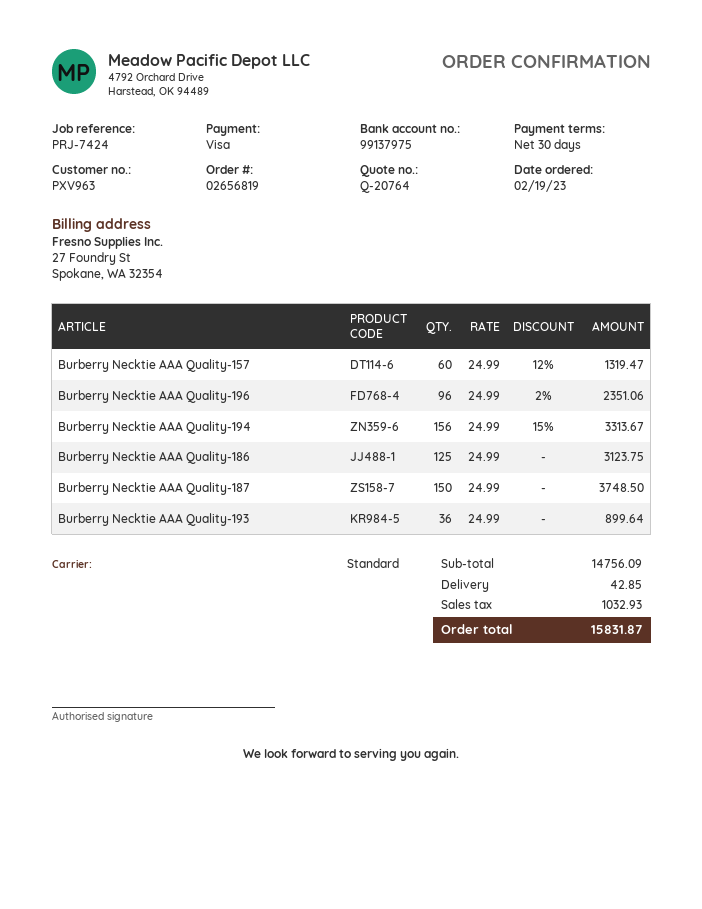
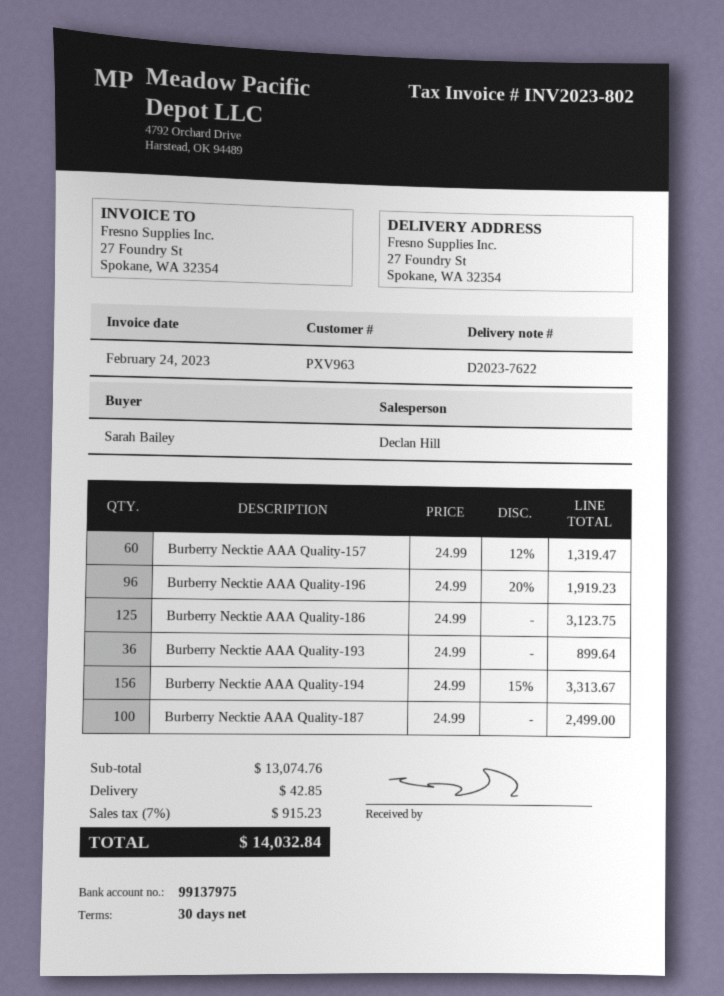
Burberry Necktie AAA Quality-196: 96 x 24.99 - 2% = 2351.06 -> 96 x 24.99 - 20% = 1919.23
Burberry Necktie AAA Quality-187: 150 x 24.99 = 3748.50 -> 100 x 24.99 = 2499.00
subtotal: 14756.09 -> 13074.76
tax: 1032.93 -> 915.23
total: 15831.87 -> 14032.84

